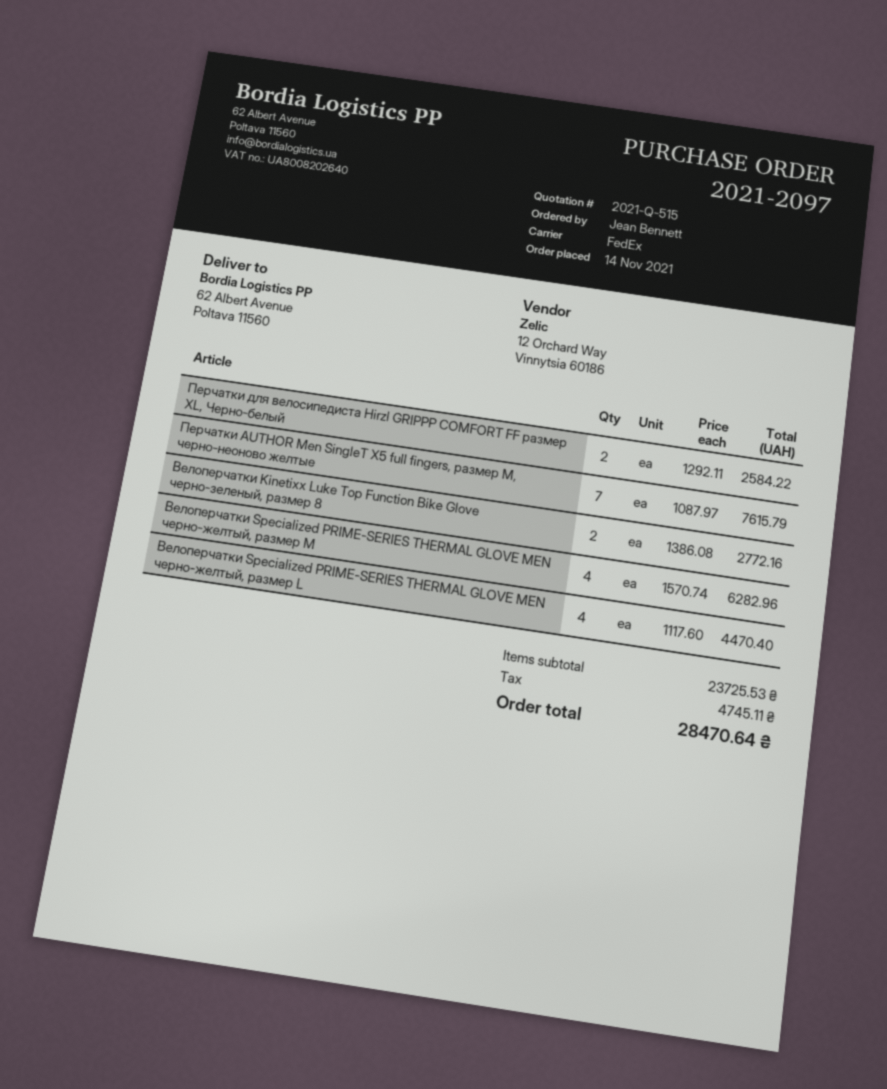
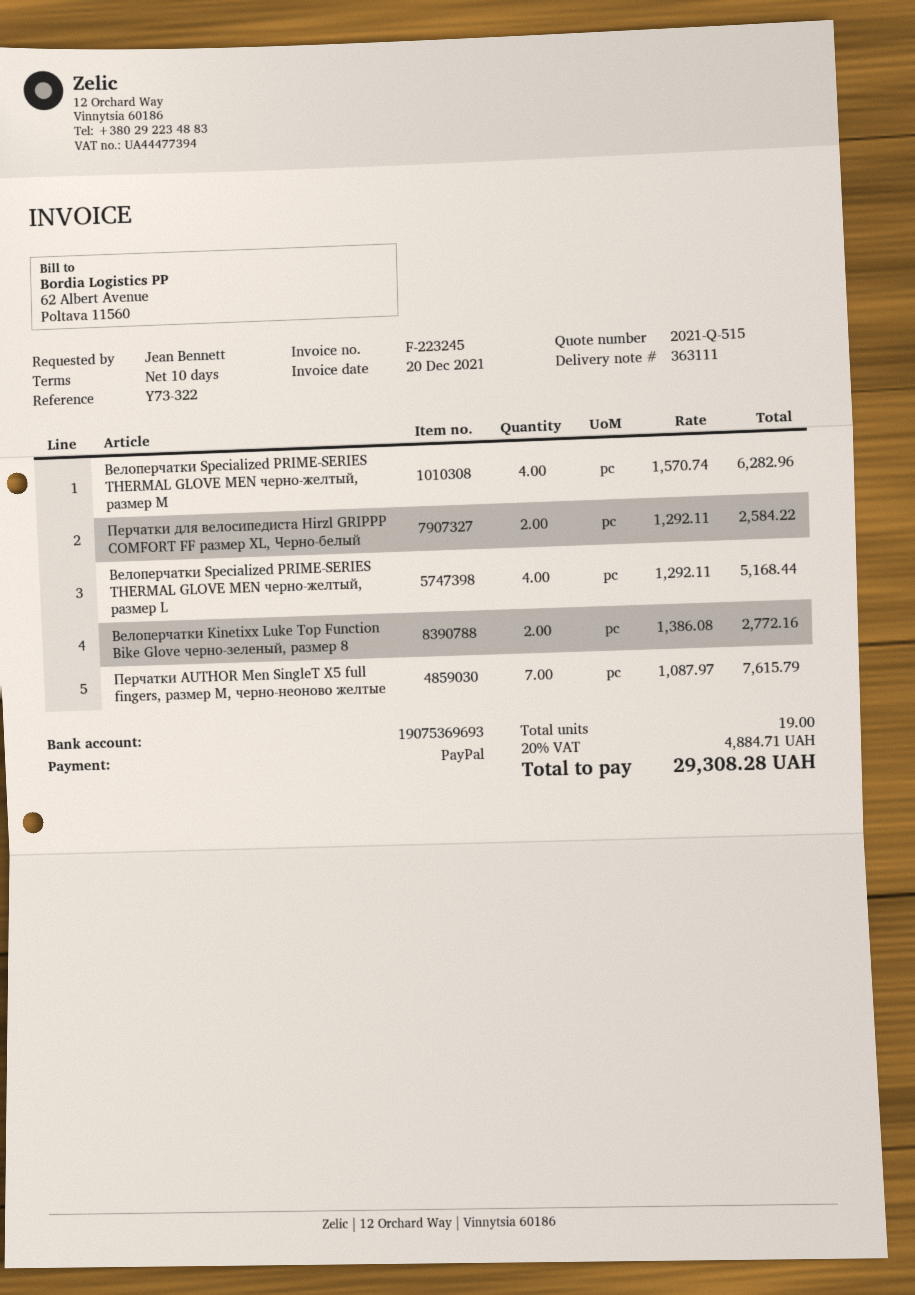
Велоперчатки Specialized PRIME-SERIES THERMAL GLOVE MEN черно-желтый, размер L: 4 x 1117.60 = 4470.40 -> 4 x 1292.11 = 5168.44
tax: 4745.11 -> 4884.71
total: 28470.64 -> 29308.28

